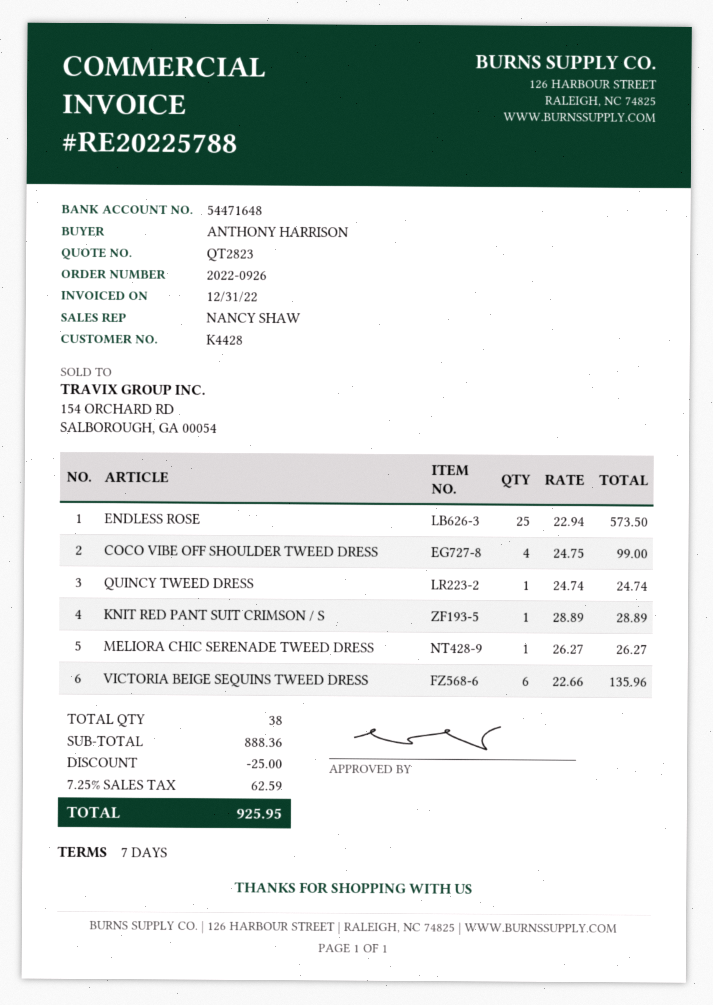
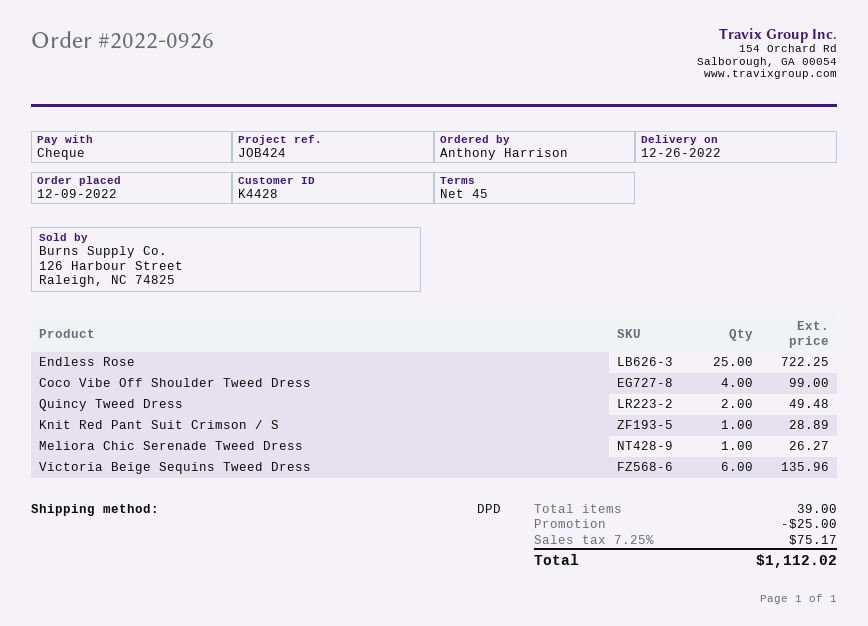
payment terms: 7 days -> 45 days
ENDLESS ROSE: 25 for 573.50 -> 25 for 722.25
QUINCY TWEED DRESS: 1 for 24.74 -> 2 for 49.48
total quantity: 38 -> 39
tax: 7.25% = 62.59 -> 7.25% = 75.17
total: 925.95 -> 1112.02

